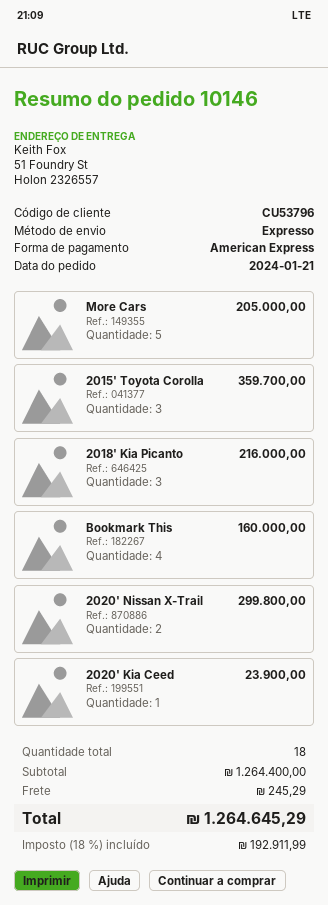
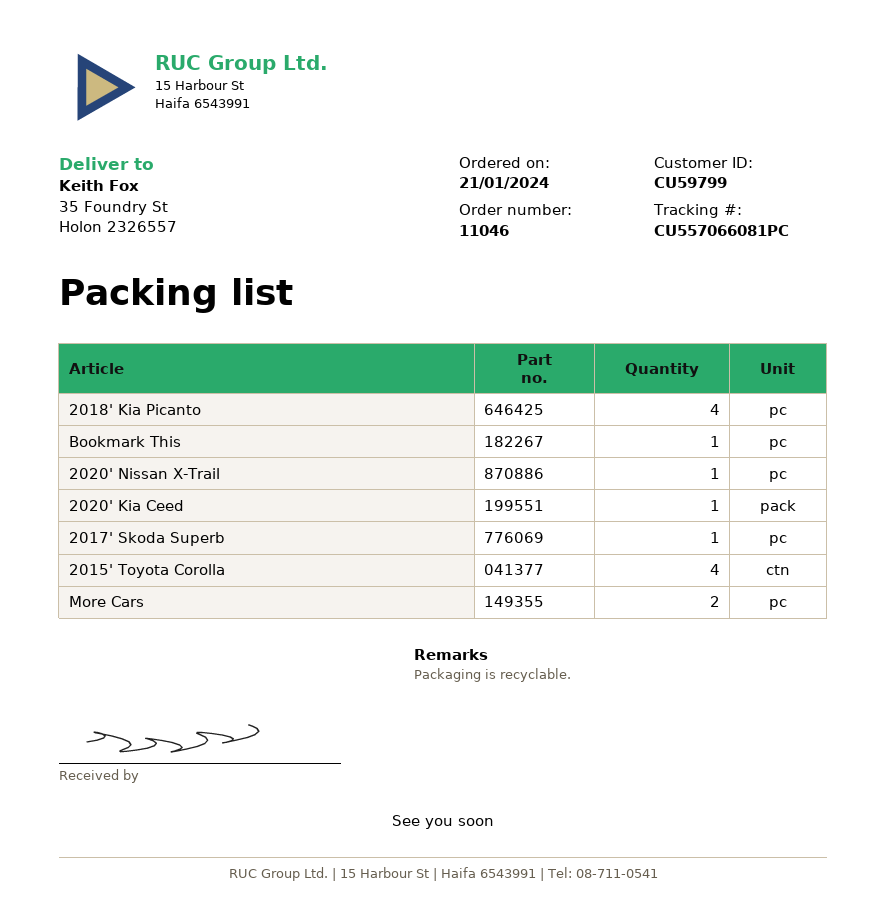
order number: 10146 -> 11046
customer number: CU53796 -> CU59799
ship to: 51 Foundry St, Holon 2326557 -> 35 Foundry St, Holon 2326557
More Cars: 5 -> 2
2015' Toyota Corolla: 3 -> 4
2018' Kia Picanto: 3 -> 4
Bookmark This: 4 -> 1
2020' Nissan X-Trail: 2 -> 1
2017' Skoda Superb: none -> 1

